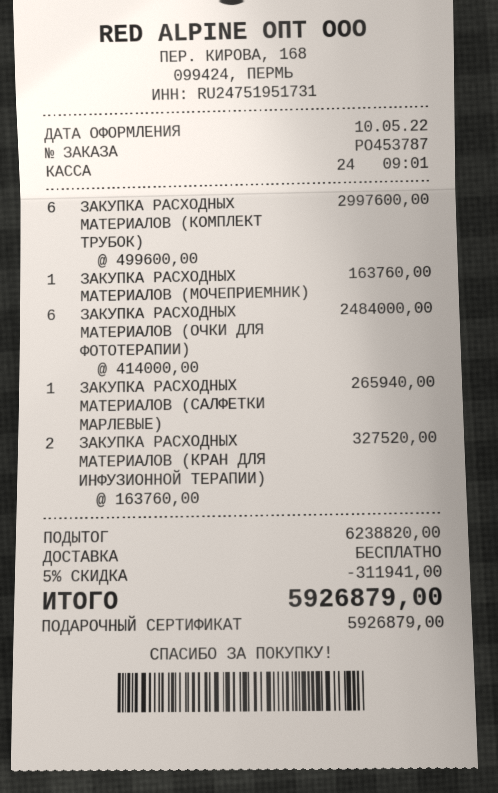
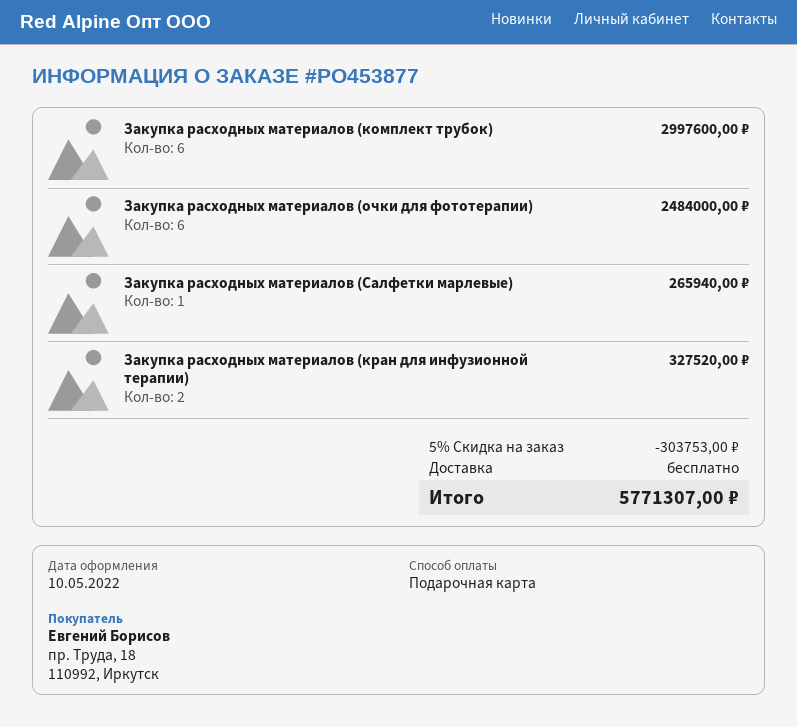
order number: PO453787 -> PO453877
ЗАКУПКА РАСХОДНЫХ МАТЕРИАЛОВ (МОЧЕПРИЕМНИК): 1 for 163760.00 -> none
discount: 5% = 311941.00 -> 5% = 303753.00
total: 5926879.00 -> 5771307.00

